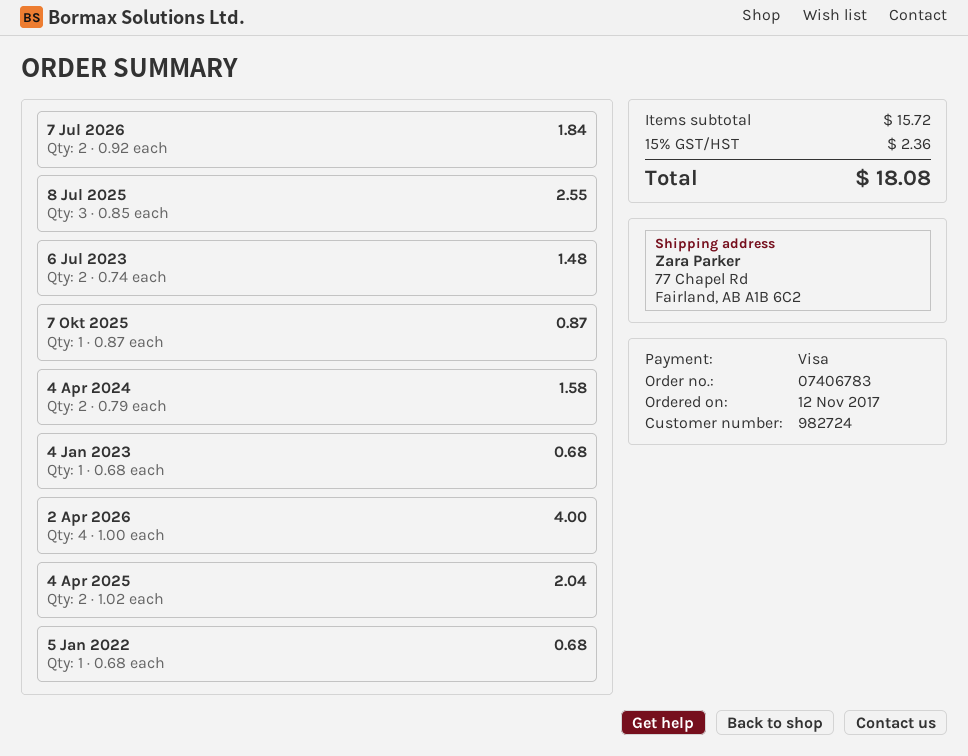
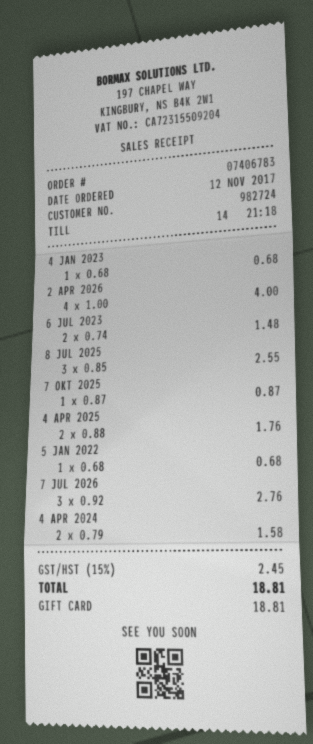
payment method: Visa -> gift card
7 Jul 2026: 2 x 0.92 = 1.84 -> 3 x 0.92 = 2.76
4 Apr 2025: 2 x 1.02 = 2.04 -> 2 x 0.88 = 1.76
tax: 15% = 2.36 -> 15% = 2.45
total: 18.08 -> 18.81

